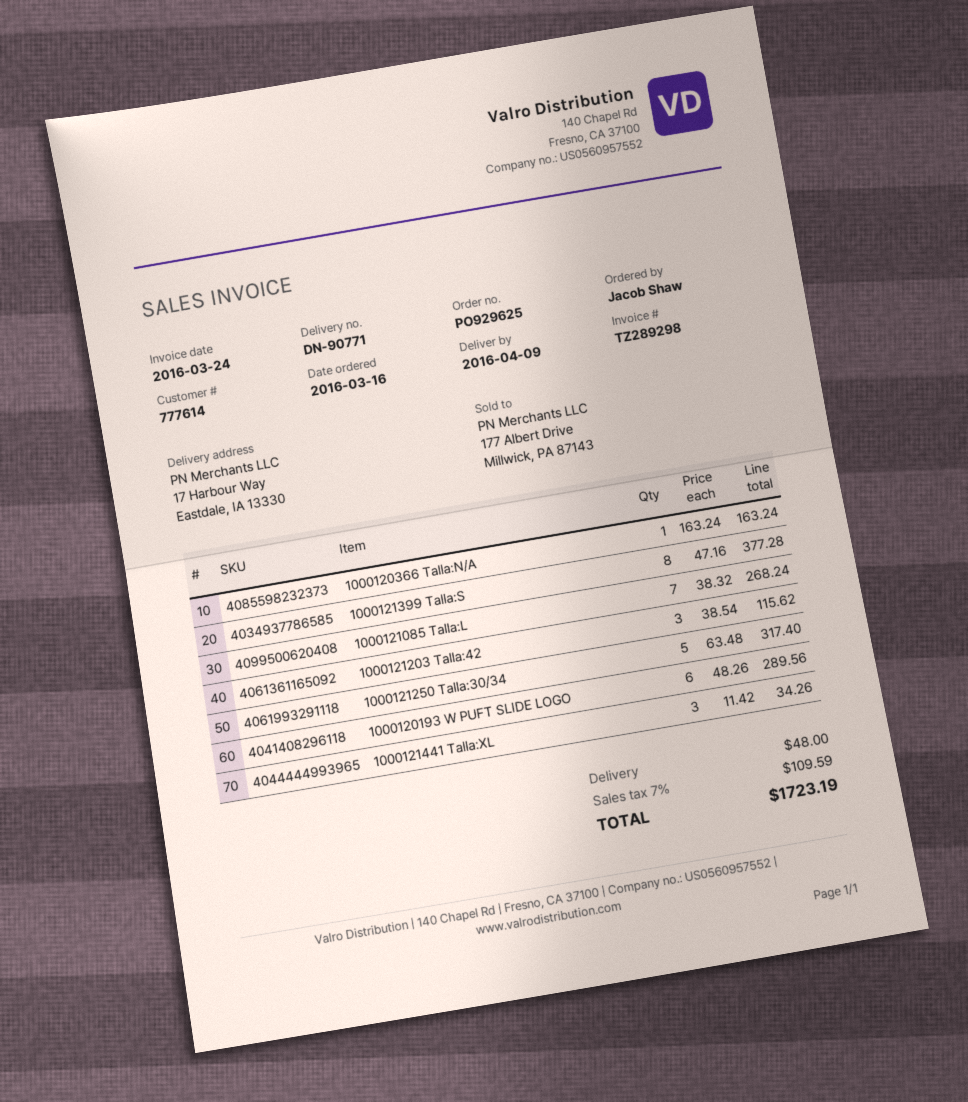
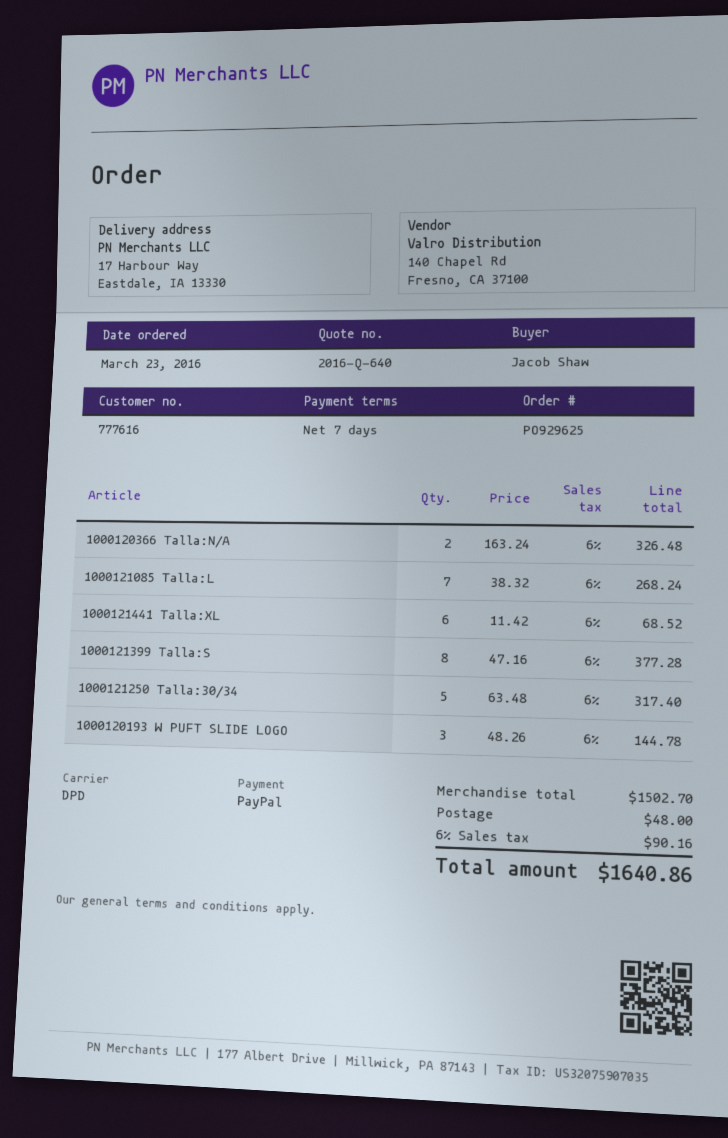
order date: 2016-03-16 -> 2016-03-23
customer number: 777614 -> 777616
1000120366 Talla:N/A: 1 x 163.24 = 163.24 -> 2 x 163.24 = 326.48
1000121203 Talla:42: 3 x 38.54 = 115.62 -> none
1000120193 W PUFT SLIDE LOGO: 6 x 48.26 = 289.56 -> 3 x 48.26 = 144.78
1000121441 Talla:XL: 3 x 11.42 = 34.26 -> 6 x 11.42 = 68.52
tax: 7% = 109.59 -> 6% = 90.16
total: 1723.19 -> 1640.86

